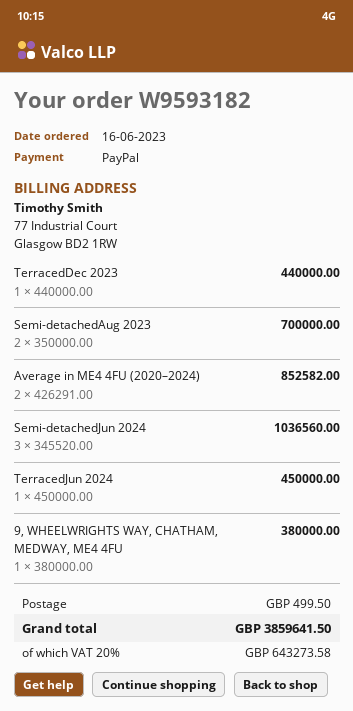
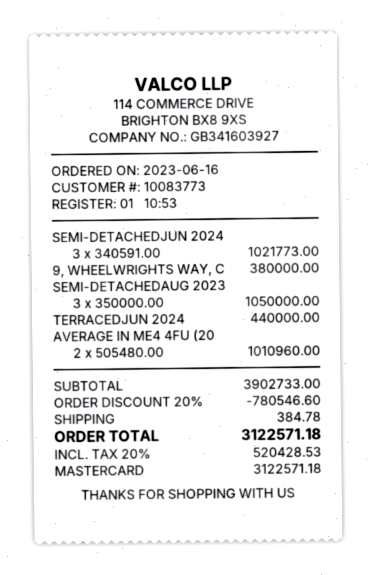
payment method: PayPal -> Mastercard
TerracedDec 2023: 1 x 440000.00 = 440000.00 -> none
Semi-detachedAug 2023: 2 x 350000.00 = 700000.00 -> 3 x 350000.00 = 1050000.00
Average in ME4 4FU (2020–2024): 2 x 426291.00 = 852582.00 -> 2 x 505480.00 = 1010960.00
Semi-detachedJun 2024: 3 x 345520.00 = 1036560.00 -> 3 x 340591.00 = 1021773.00
TerracedJun 2024: 1 x 450000.00 = 450000.00 -> 1 x 440000.00 = 440000.00
discount: none -> 20% = 780546.60
shipping: 499.50 -> 384.78
tax: 20% = 643273.58 -> 20% = 520428.53
total: 3859641.50 -> 3122571.18

